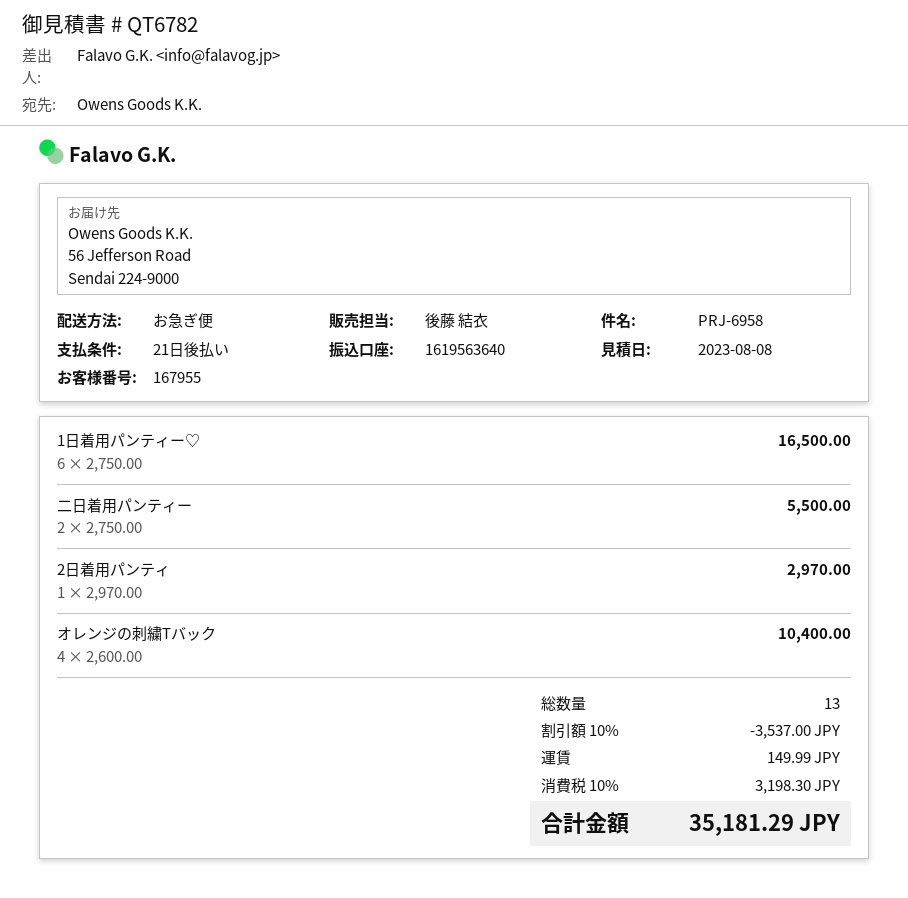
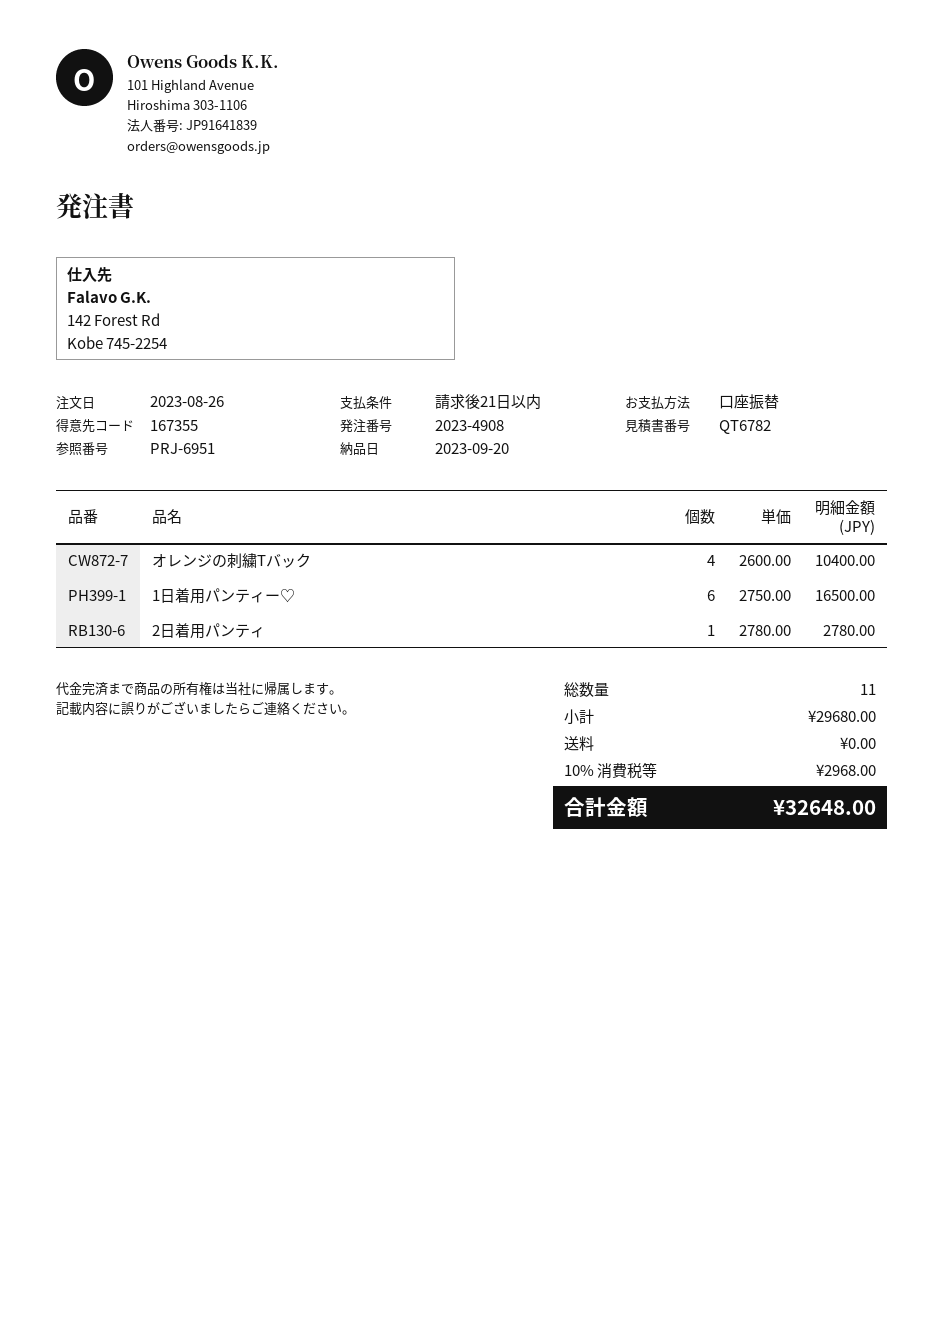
customer number: 167955 -> 167355
reference: PRJ-6958 -> PRJ-6951
二日着用パンティー: 2 x 2750.00 = 5500.00 -> none
2日着用パンティ: 1 x 2970.00 = 2970.00 -> 1 x 2780.00 = 2780.00
total quantity: 13 -> 11
discount: 10% = 3537.00 -> none
shipping: 149.99 -> 0.00
tax: 10% = 3198.30 -> 10% = 2968.00
total: 35181.29 -> 32648.00

